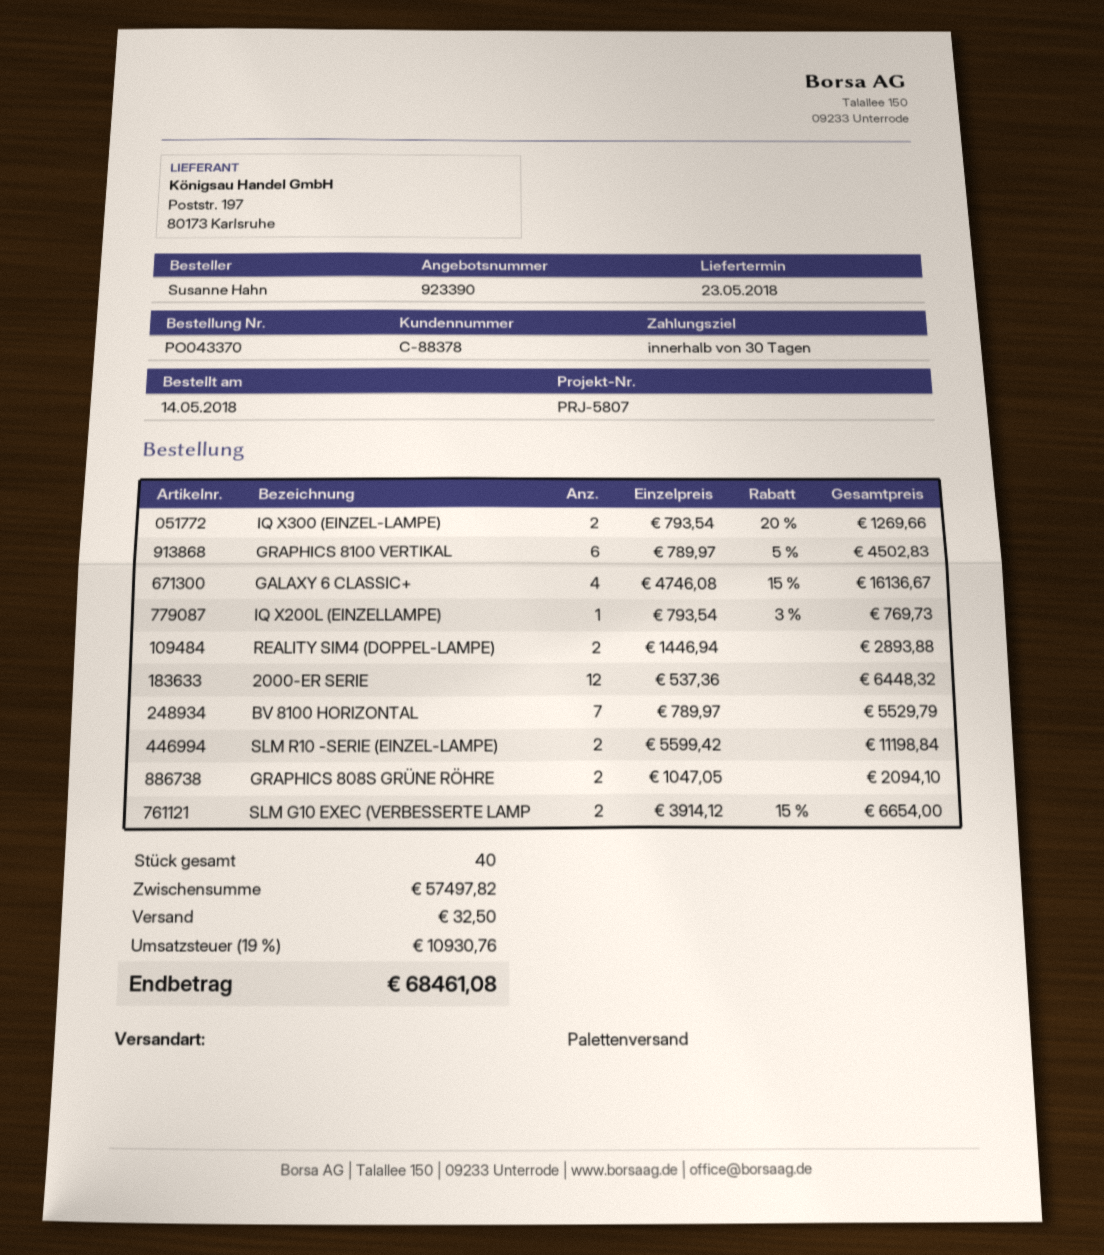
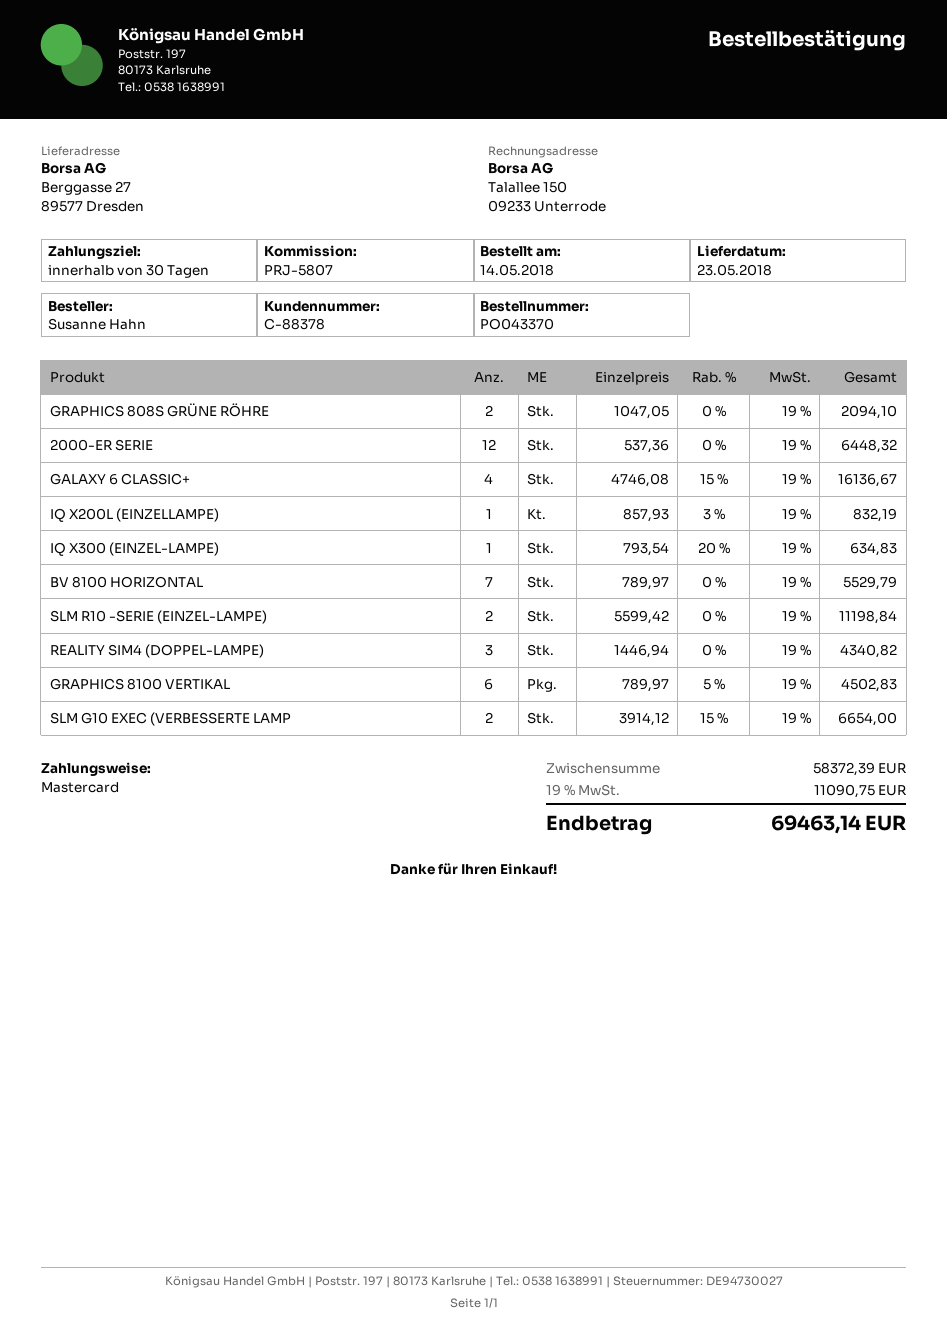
IQ X300 (EINZEL-LAMPE): 2 x 793.54 - 20% = 1269.66 -> 1 x 793.54 - 20% = 634.83
IQ X200L (EINZELLAMPE): 1 x 793.54 - 3% = 769.73 -> 1 x 857.93 - 3% = 832.19
REALITY SIM4 (DOPPEL-LAMPE): 2 x 1446.94 = 2893.88 -> 3 x 1446.94 = 4340.82
subtotal: 57497.82 -> 58372.39
shipping: 32.50 -> none
tax: 19% = 10930.76 -> 19% = 11090.75
total: 68461.08 -> 69463.14

